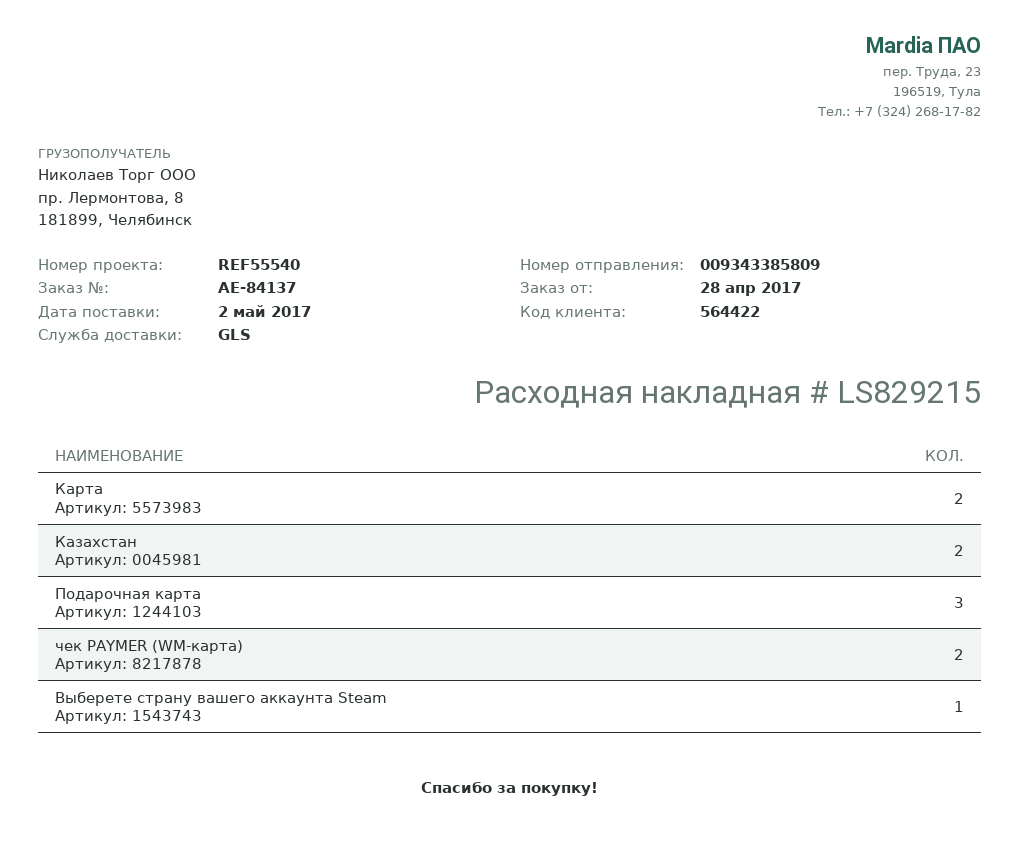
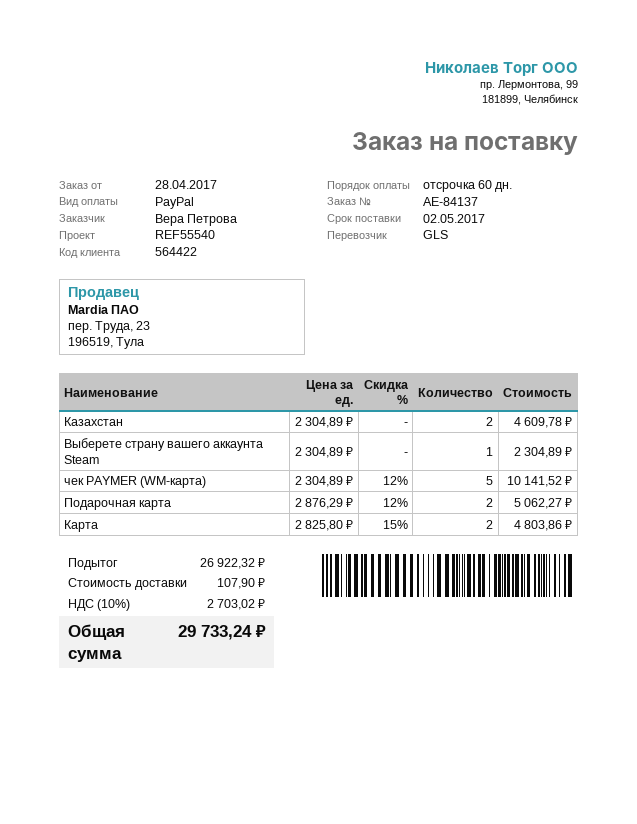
Подарочная карта: 3 -> 2
чек PAYMER (WM-карта): 2 -> 5

